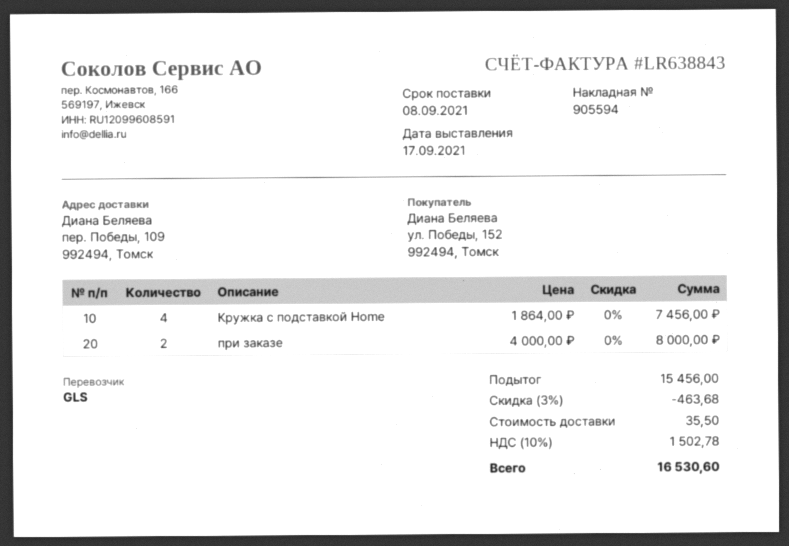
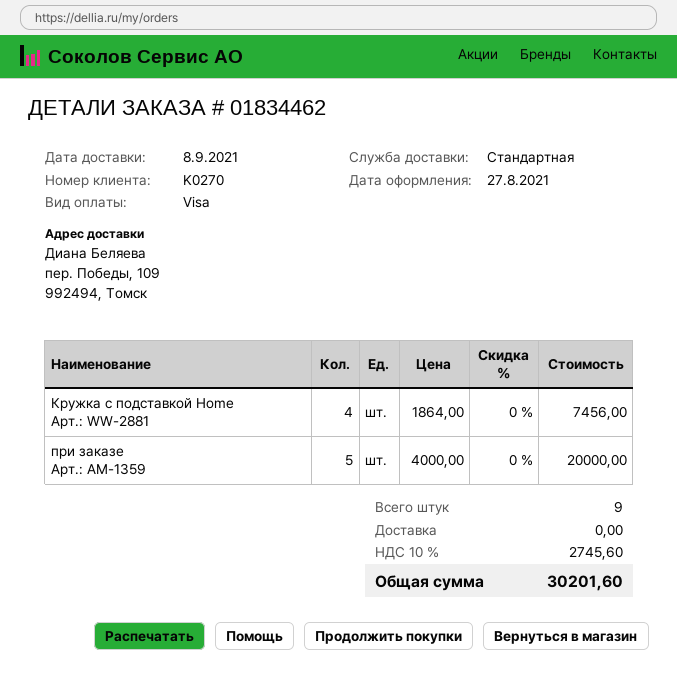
shipping method: GLS -> standard
при заказе: 2 x 4000.00 = 8000.00 -> 5 x 4000.00 = 20000.00
discount: 3% = 463.68 -> none
shipping: 35.50 -> 0.00
tax: 10% = 1502.78 -> 10% = 2745.60
total: 16530.60 -> 30201.60

